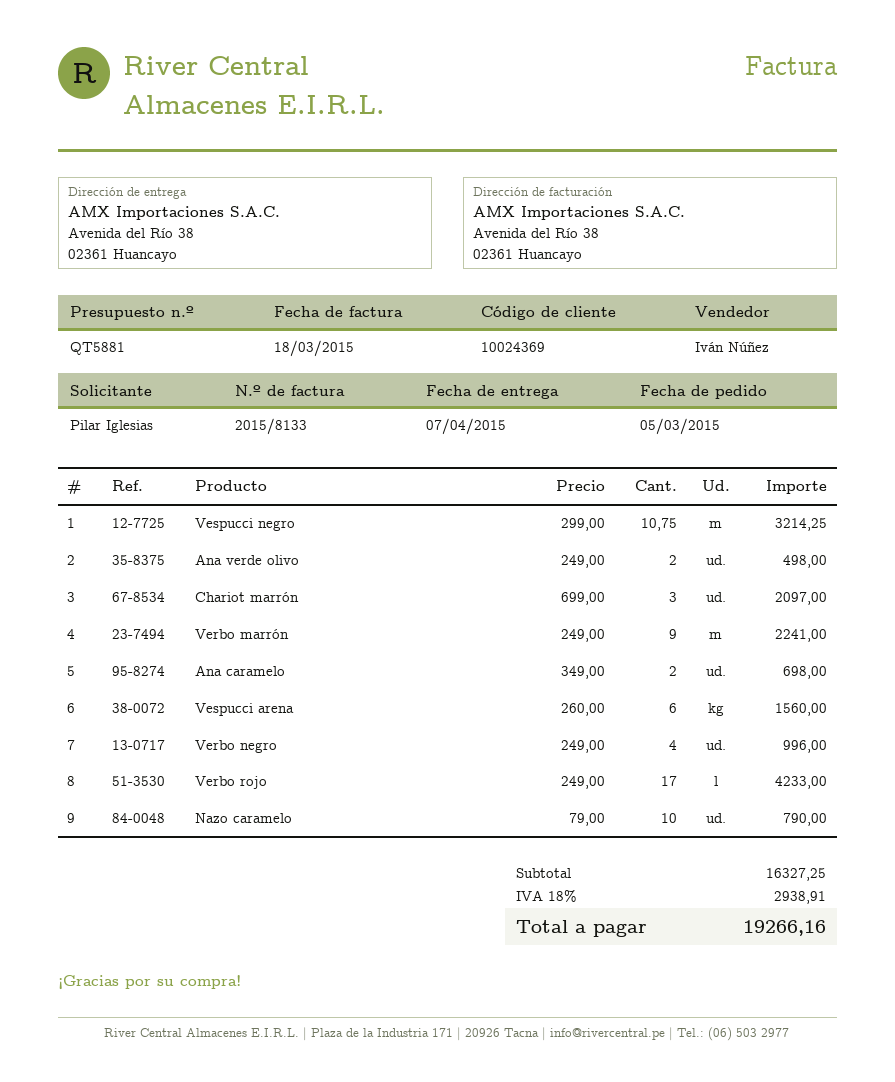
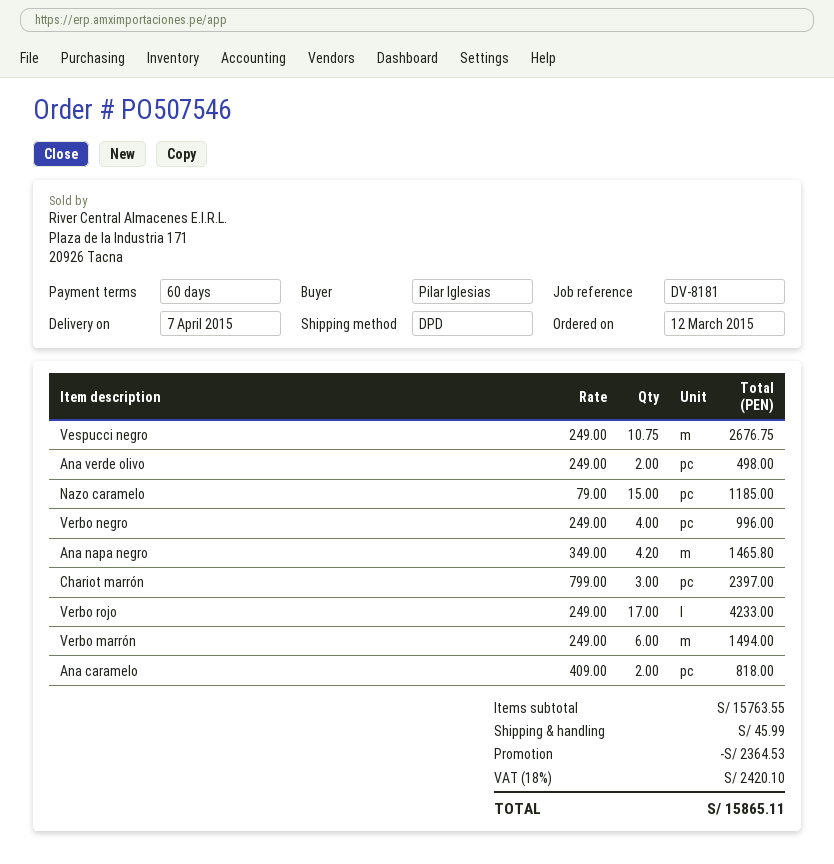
order date: 2015-03-05 -> 2015-03-12
Vespucci negro: 10.75 x 299.00 = 3214.25 -> 10.75 x 249.00 = 2676.75
Chariot marrón: 3 x 699.00 = 2097.00 -> 3 x 799.00 = 2397.00
Verbo marrón: 9 x 249.00 = 2241.00 -> 6 x 249.00 = 1494.00
Ana caramelo: 2 x 349.00 = 698.00 -> 2 x 409.00 = 818.00
Vespucci arena: 6 x 260.00 = 1560.00 -> none
Nazo caramelo: 10 x 79.00 = 790.00 -> 15 x 79.00 = 1185.00
Ana napa negro: none -> 4.2 x 349.00 = 1465.80
subtotal: 16327.25 -> 15763.55
discount: none -> 2364.53
shipping: none -> 45.99
tax: 18% = 2938.91 -> 18% = 2420.10
total: 19266.16 -> 15865.11

